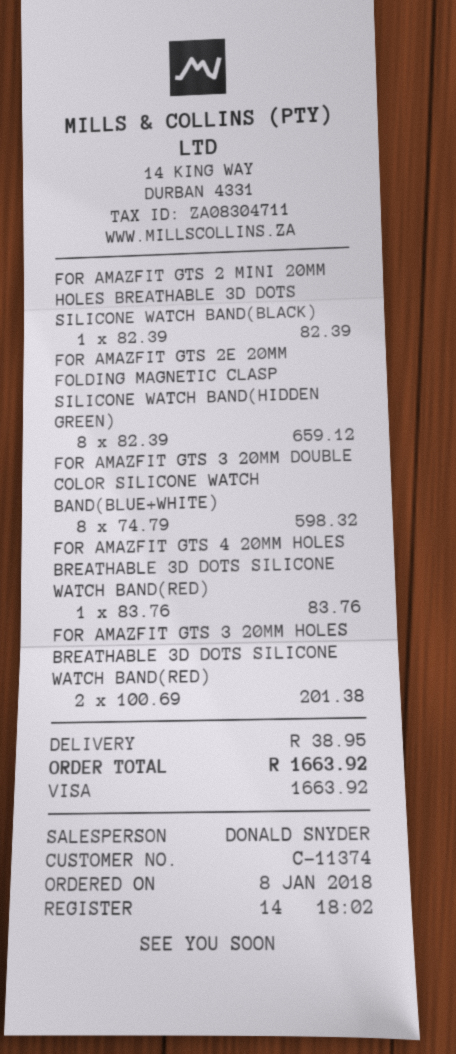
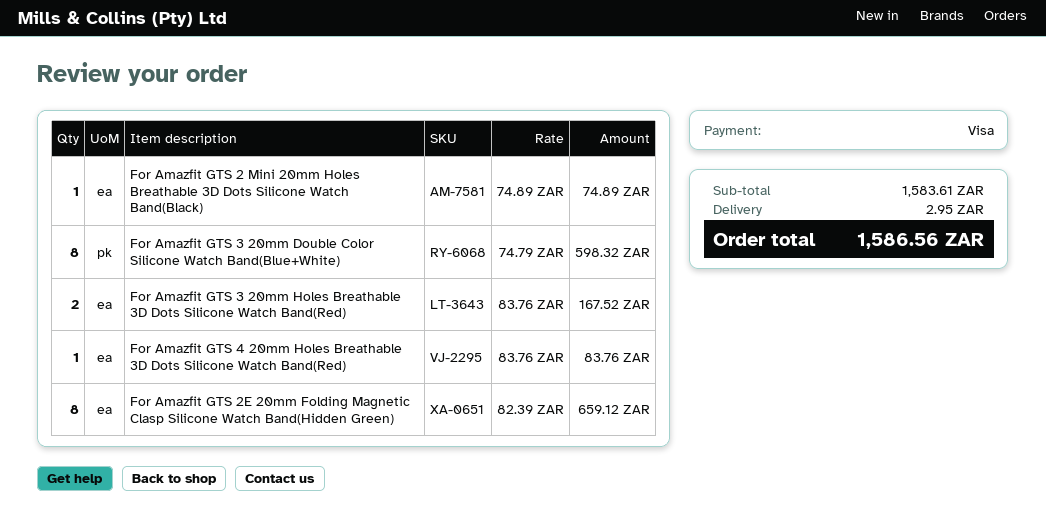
FOR AMAZFIT GTS 2 MINI 20MM HOLES BREATHABLE 3D DOTS SILICONE WATCH BAND(BLACK): 1 x 82.39 = 82.39 -> 1 x 74.89 = 74.89
FOR AMAZFIT GTS 3 20MM HOLES BREATHABLE 3D DOTS SILICONE WATCH BAND(RED): 2 x 100.69 = 201.38 -> 2 x 83.76 = 167.52
shipping: 38.95 -> 2.95
total: 1663.92 -> 1586.56

